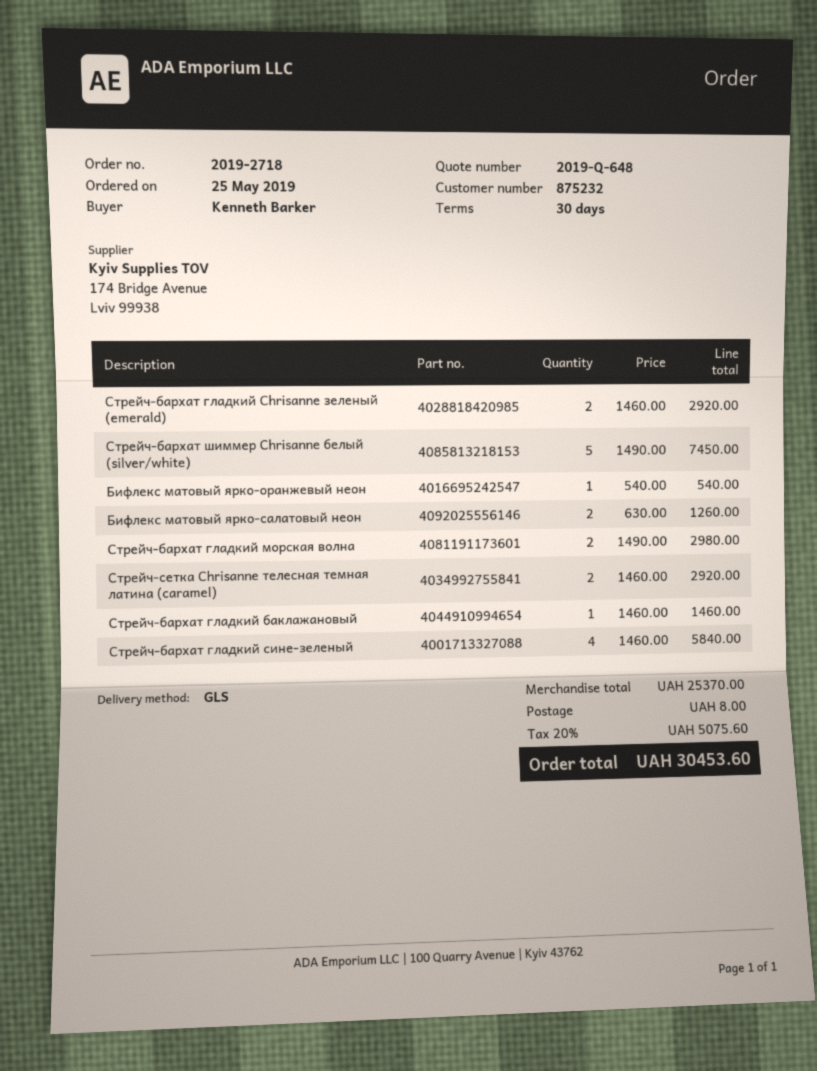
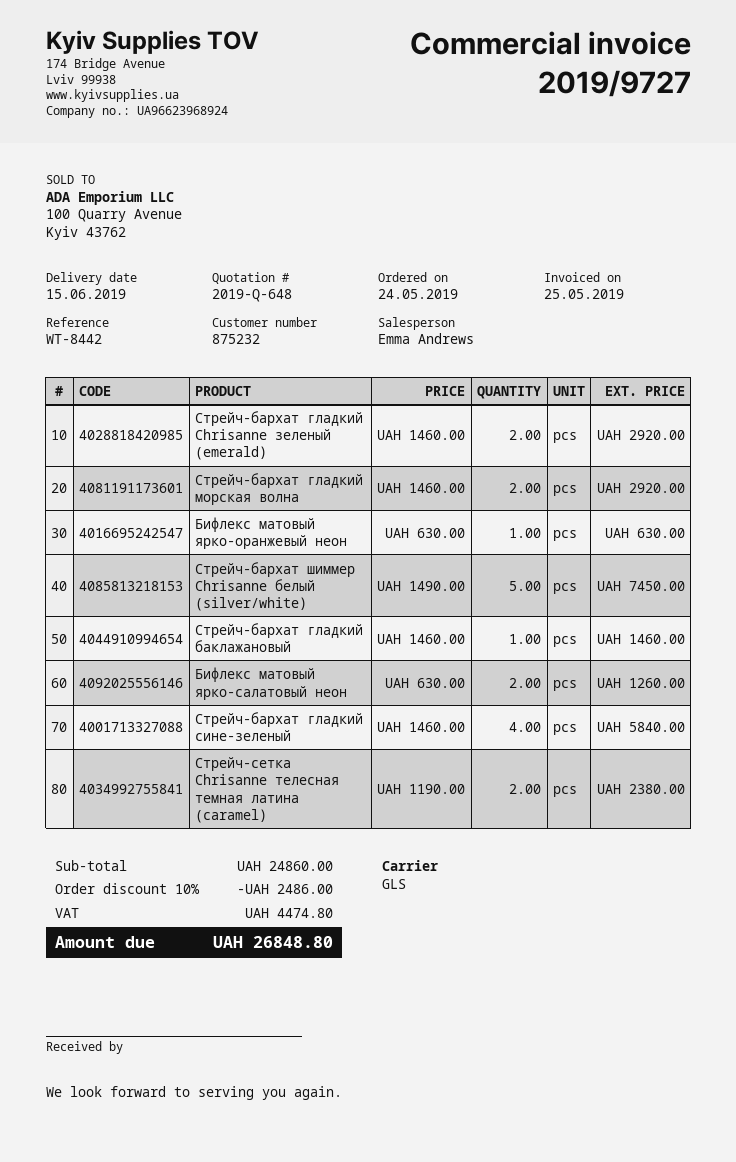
order date: 2019-05-25 -> 2019-05-24
Бифлекс матовый ярко-оранжевый неон: 1 x 540.00 = 540.00 -> 1 x 630.00 = 630.00
Стрейч-бархат гладкий морская волна: 2 x 1490.00 = 2980.00 -> 2 x 1460.00 = 2920.00
Стрейч-сетка Chrisanne телесная темная латина (caramel): 2 x 1460.00 = 2920.00 -> 2 x 1190.00 = 2380.00
subtotal: 25370.00 -> 24860.00
discount: none -> 10% = 2486.00
shipping: 8.00 -> none
tax: 5075.60 -> 4474.80
total: 30453.60 -> 26848.80

